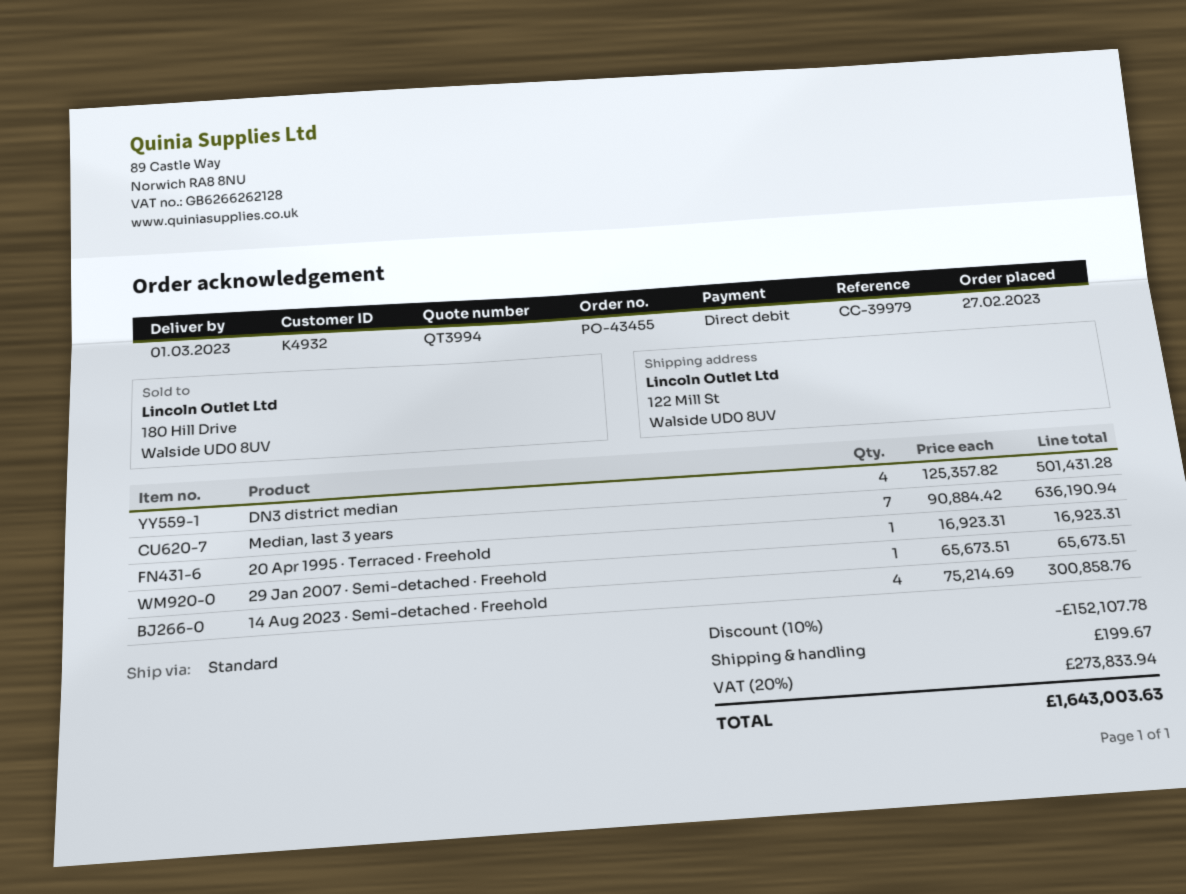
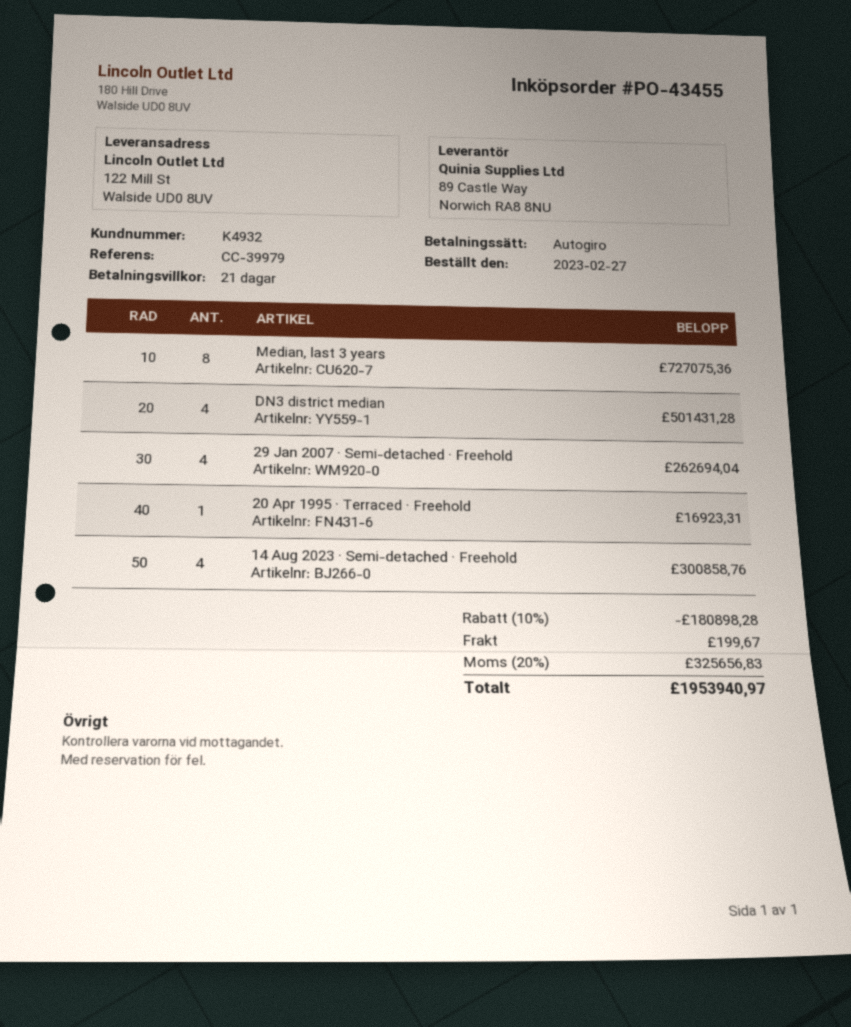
Median, last 3 years: 7 for 636190.94 -> 8 for 727075.36
29 Jan 2007 · Semi-detached · Freehold: 1 for 65673.51 -> 4 for 262694.04
discount: 10% = 152107.78 -> 10% = 180898.28
tax: 20% = 273833.94 -> 20% = 325656.83
total: 1643003.63 -> 1953940.97

